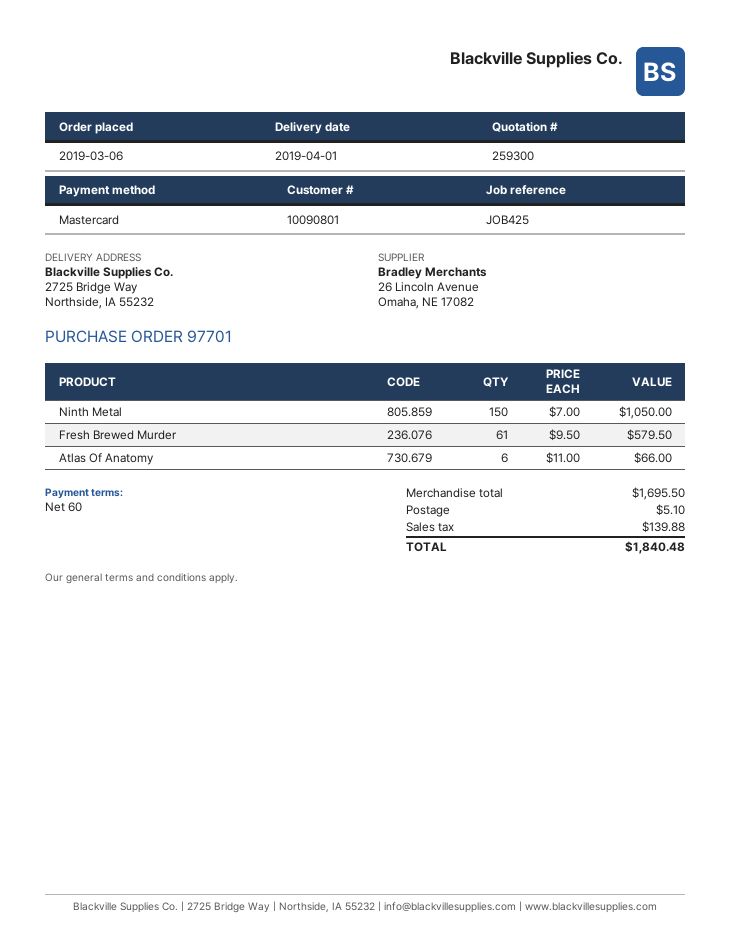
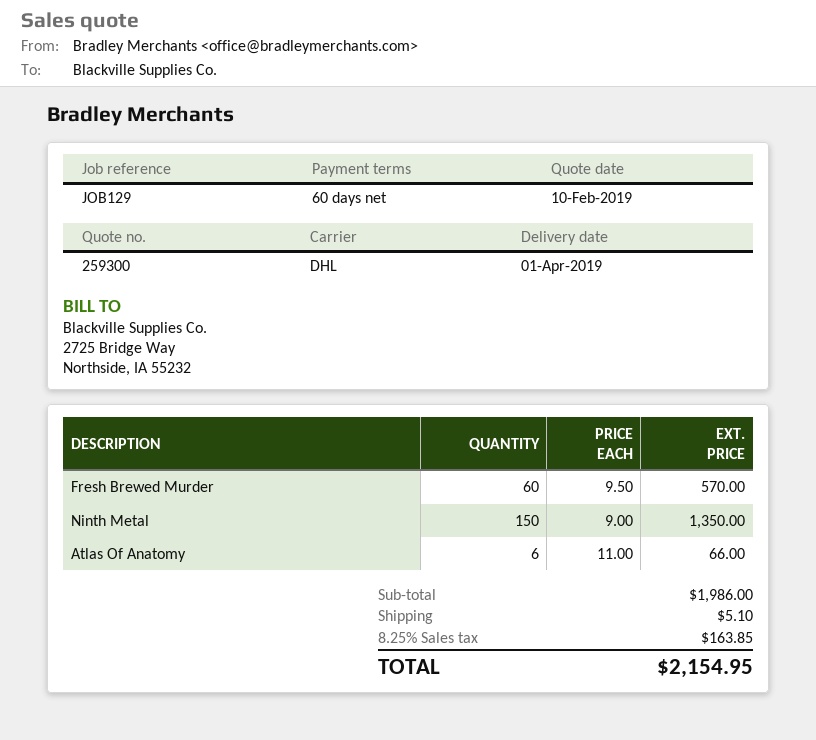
reference: JOB425 -> JOB129
Ninth Metal: 150 x 7.00 = 1050.00 -> 150 x 9.00 = 1350.00
Fresh Brewed Murder: 61 x 9.50 = 579.50 -> 60 x 9.50 = 570.00
subtotal: 1695.50 -> 1986.00
tax: 139.88 -> 163.85
total: 1840.48 -> 2154.95

